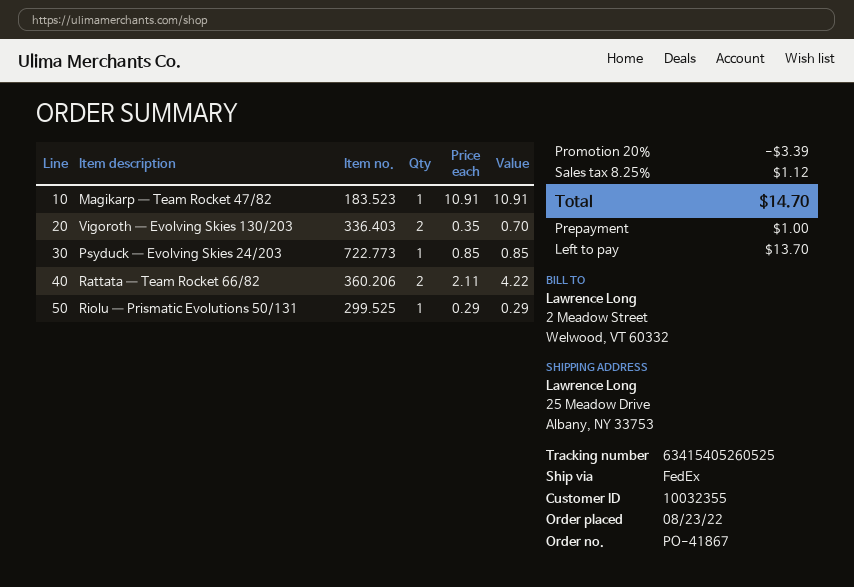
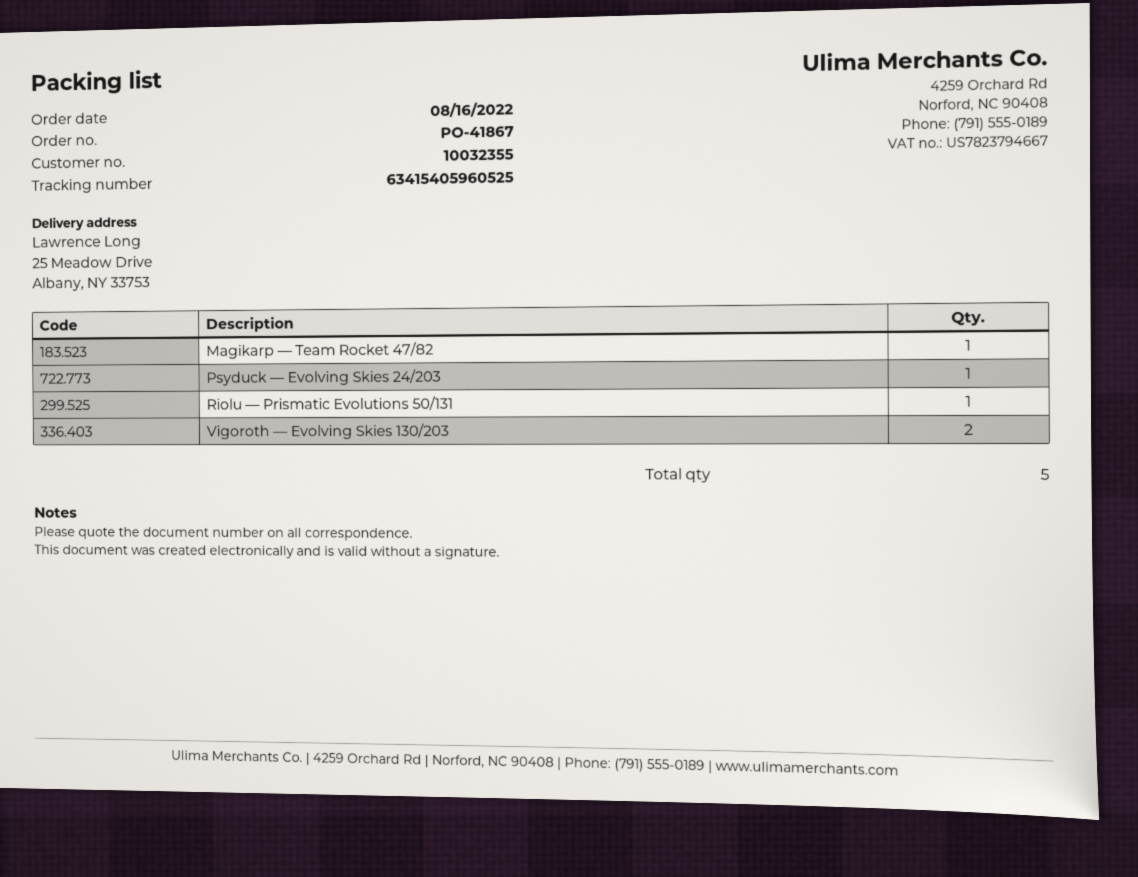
order date: 2022-08-23 -> 2022-08-16
tracking number: 63415405260525 -> 63415405960525
Rattata — Team Rocket 66/82: 2 -> none

